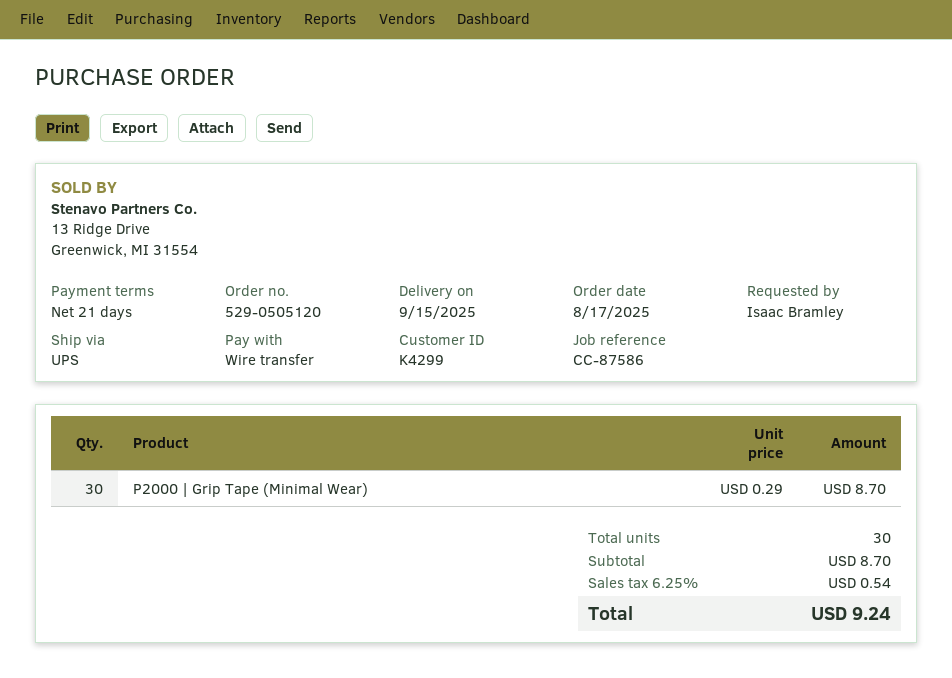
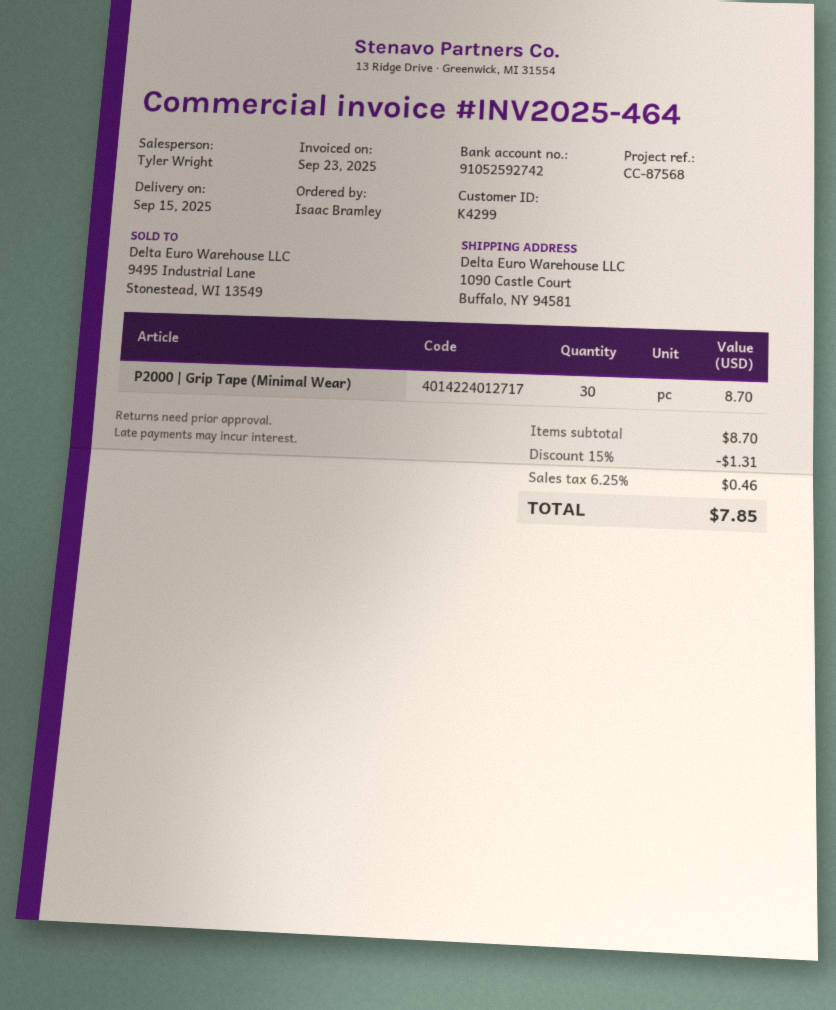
reference: CC-87586 -> CC-87568
discount: none -> 15% = 1.31
tax: 6.25% = 0.54 -> 6.25% = 0.46
total: 9.24 -> 7.85

